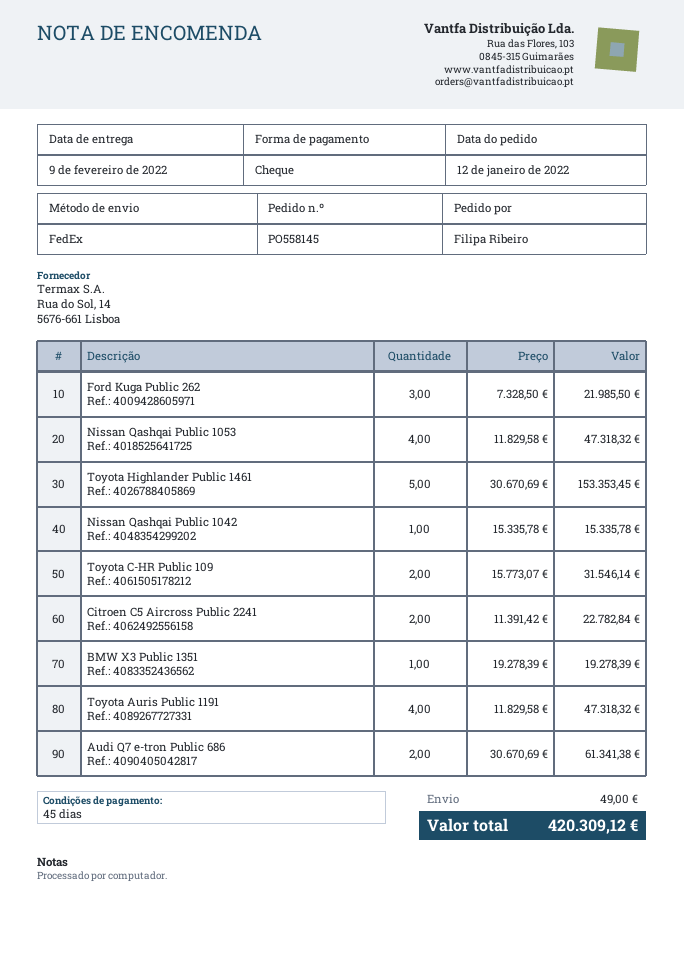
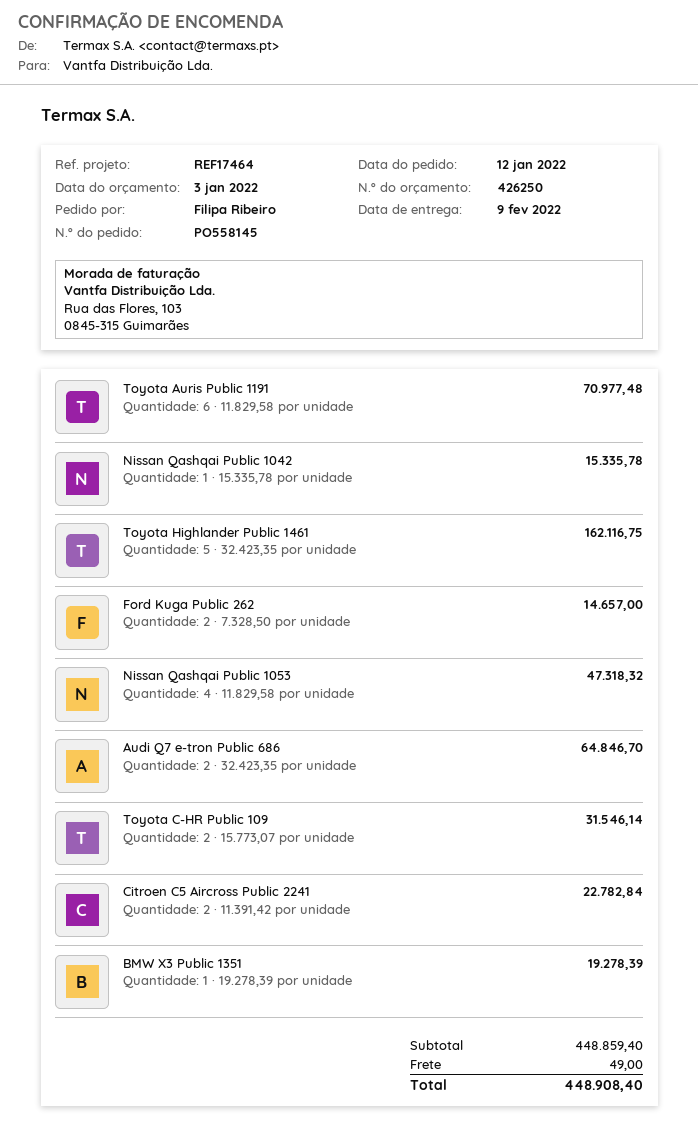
Ford Kuga Public 262: 3 x 7328.50 = 21985.50 -> 2 x 7328.50 = 14657.00
Toyota Highlander Public 1461: 5 x 30670.69 = 153353.45 -> 5 x 32423.35 = 162116.75
Toyota Auris Public 1191: 4 x 11829.58 = 47318.32 -> 6 x 11829.58 = 70977.48
Audi Q7 e-tron Public 686: 2 x 30670.69 = 61341.38 -> 2 x 32423.35 = 64846.70
total: 420309.12 -> 448908.40

